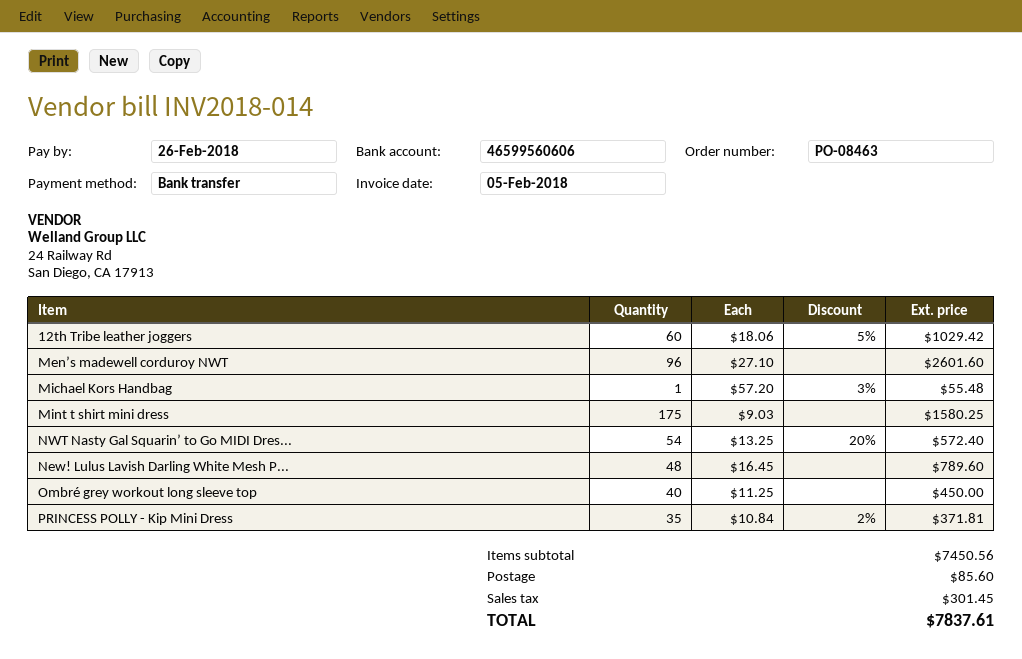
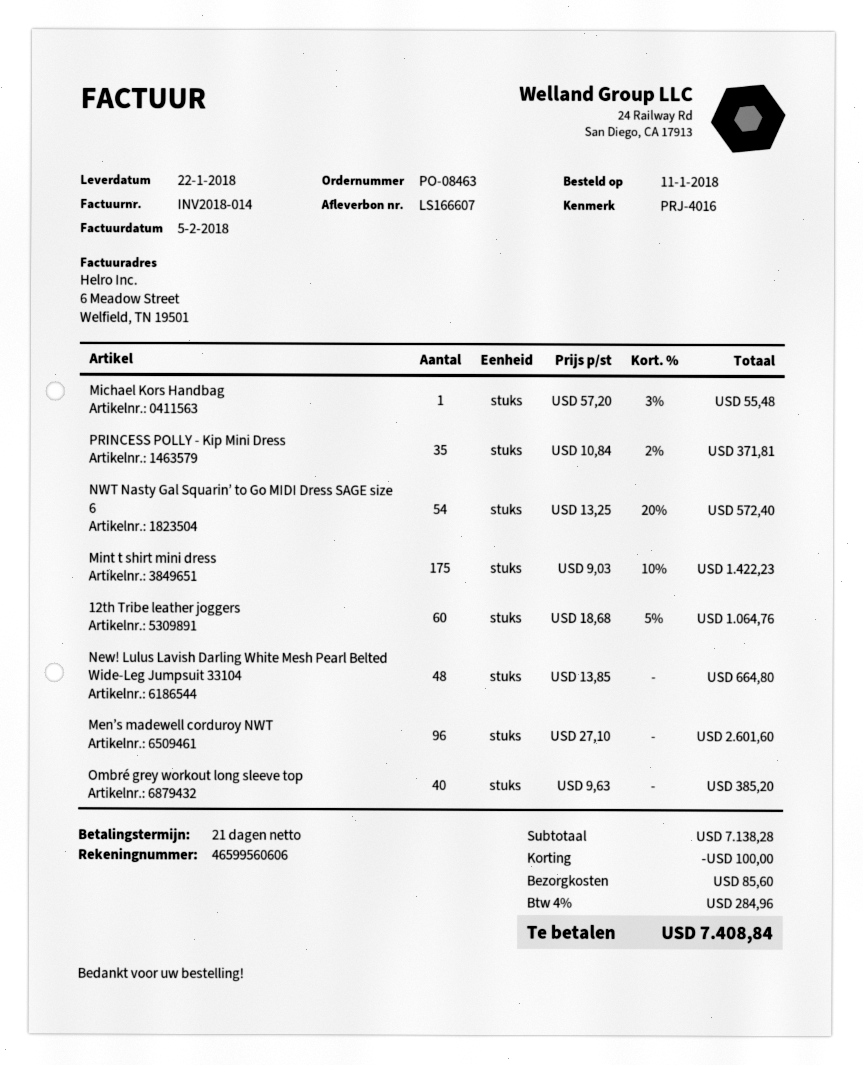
12th Tribe leather joggers: 60 x 18.06 - 5% = 1029.42 -> 60 x 18.68 - 5% = 1064.76
Mint t shirt mini dress: 175 x 9.03 = 1580.25 -> 175 x 9.03 - 10% = 1422.23
New! Lulus Lavish Darling White Mesh P...: 48 x 16.45 = 789.60 -> 48 x 13.85 = 664.80
Ombré grey workout long sleeve top: 40 x 11.25 = 450.00 -> 40 x 9.63 = 385.20
subtotal: 7450.56 -> 7138.28
discount: none -> 100.00
tax: 301.45 -> 284.96
total: 7837.61 -> 7408.84

